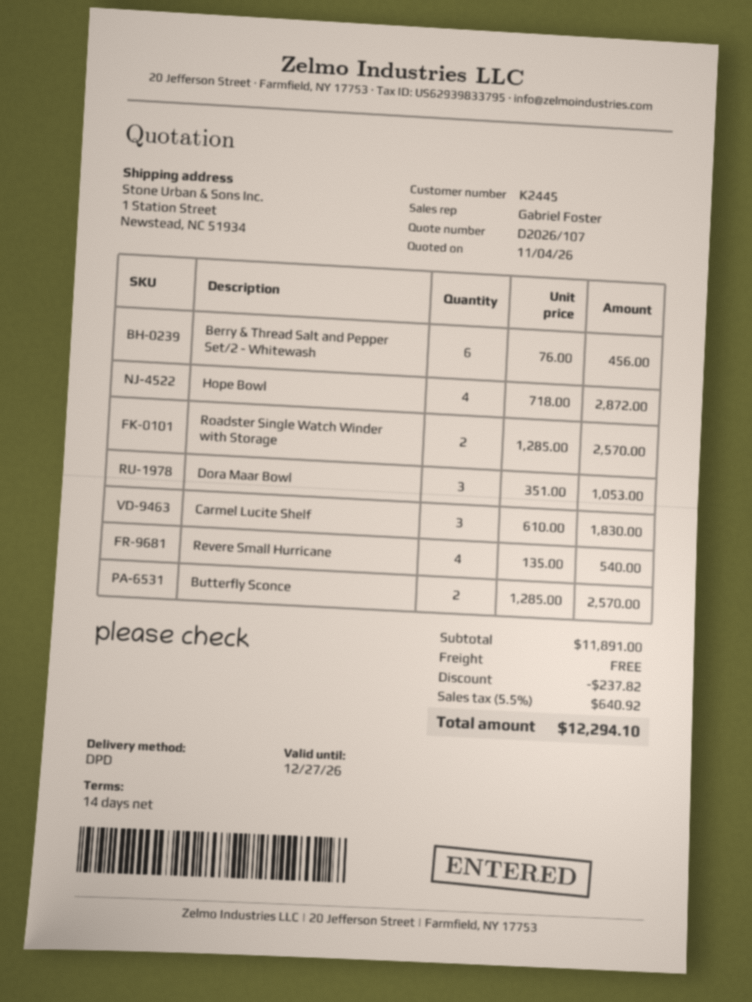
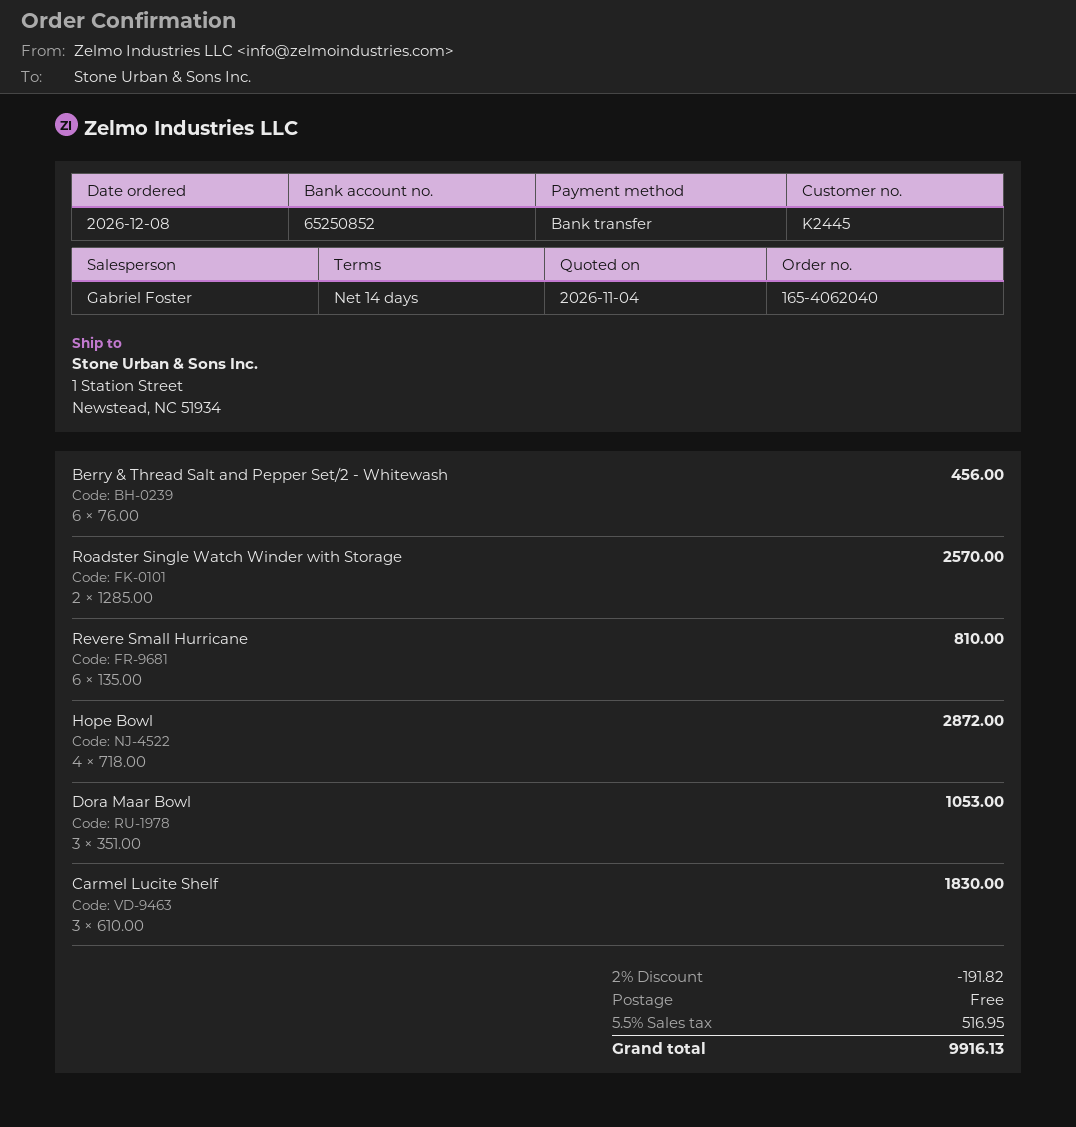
Revere Small Hurricane: 4 x 135.00 = 540.00 -> 6 x 135.00 = 810.00
Butterfly Sconce: 2 x 1285.00 = 2570.00 -> none
discount: 237.82 -> 191.82
tax: 5.5% = 640.92 -> 5.5% = 516.95
total: 12294.10 -> 9916.13

